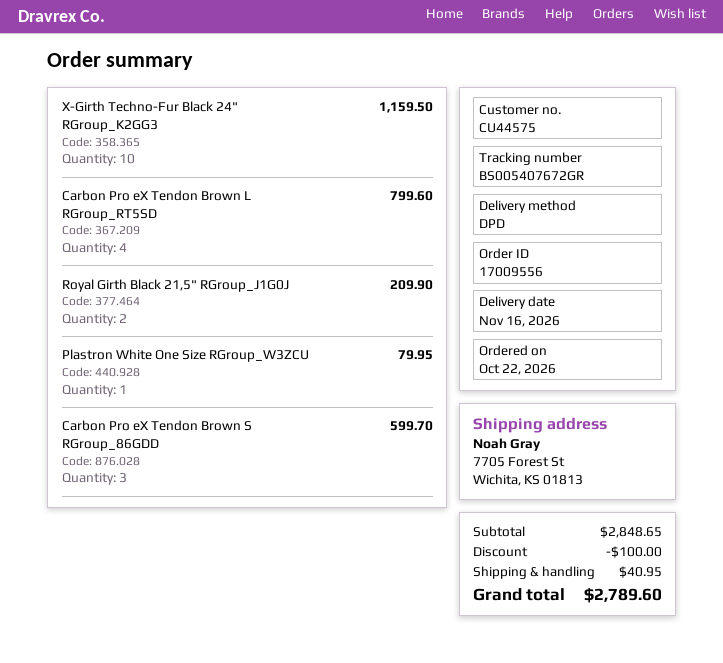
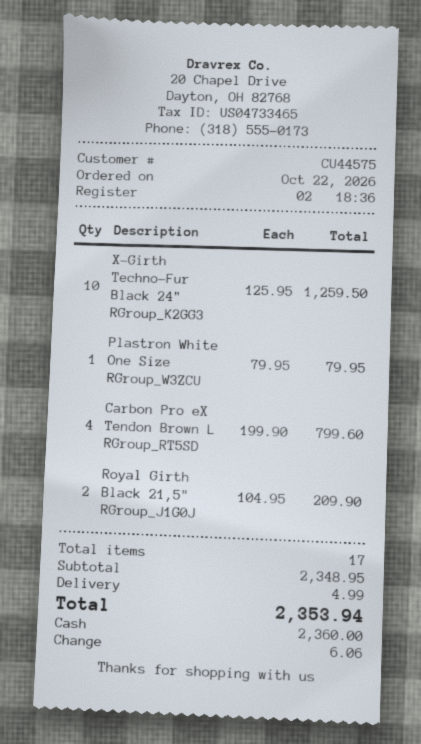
X-Girth Techno-Fur Black 24" RGroup_K2GG3: 10 for 1159.50 -> 10 for 1259.50
Carbon Pro eX Tendon Brown S RGroup_86GDD: 3 for 599.70 -> none
subtotal: 2848.65 -> 2348.95
discount: 100.00 -> none
shipping: 40.95 -> 4.99
total: 2789.60 -> 2353.94

